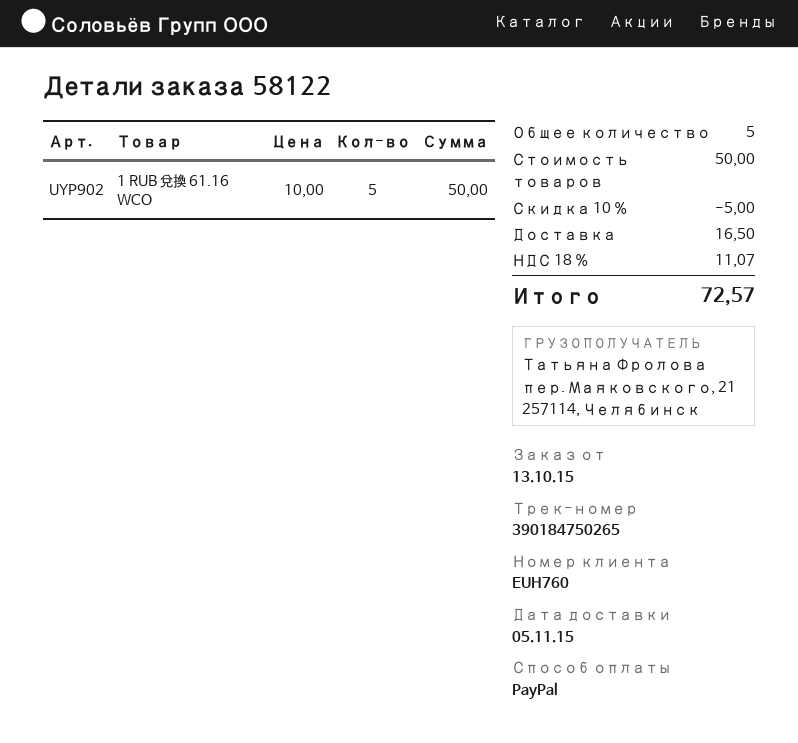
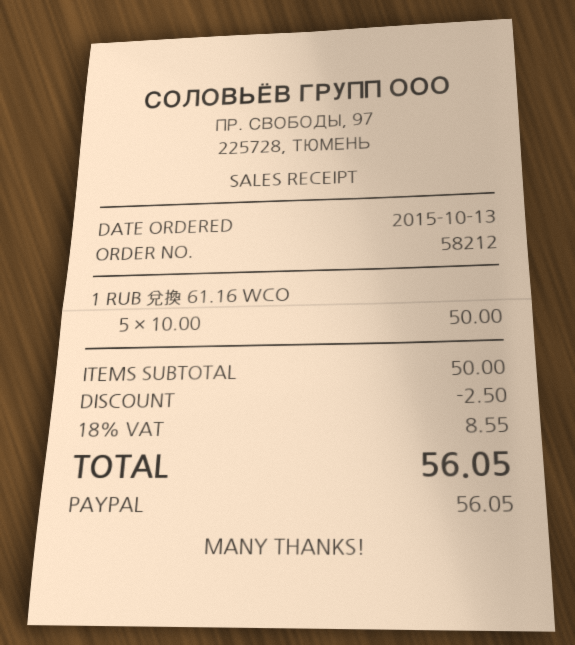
order number: 58122 -> 58212
discount: 5.00 -> 2.50
shipping: 16.50 -> none
tax: 18% = 11.07 -> 18% = 8.55
total: 72.57 -> 56.05

